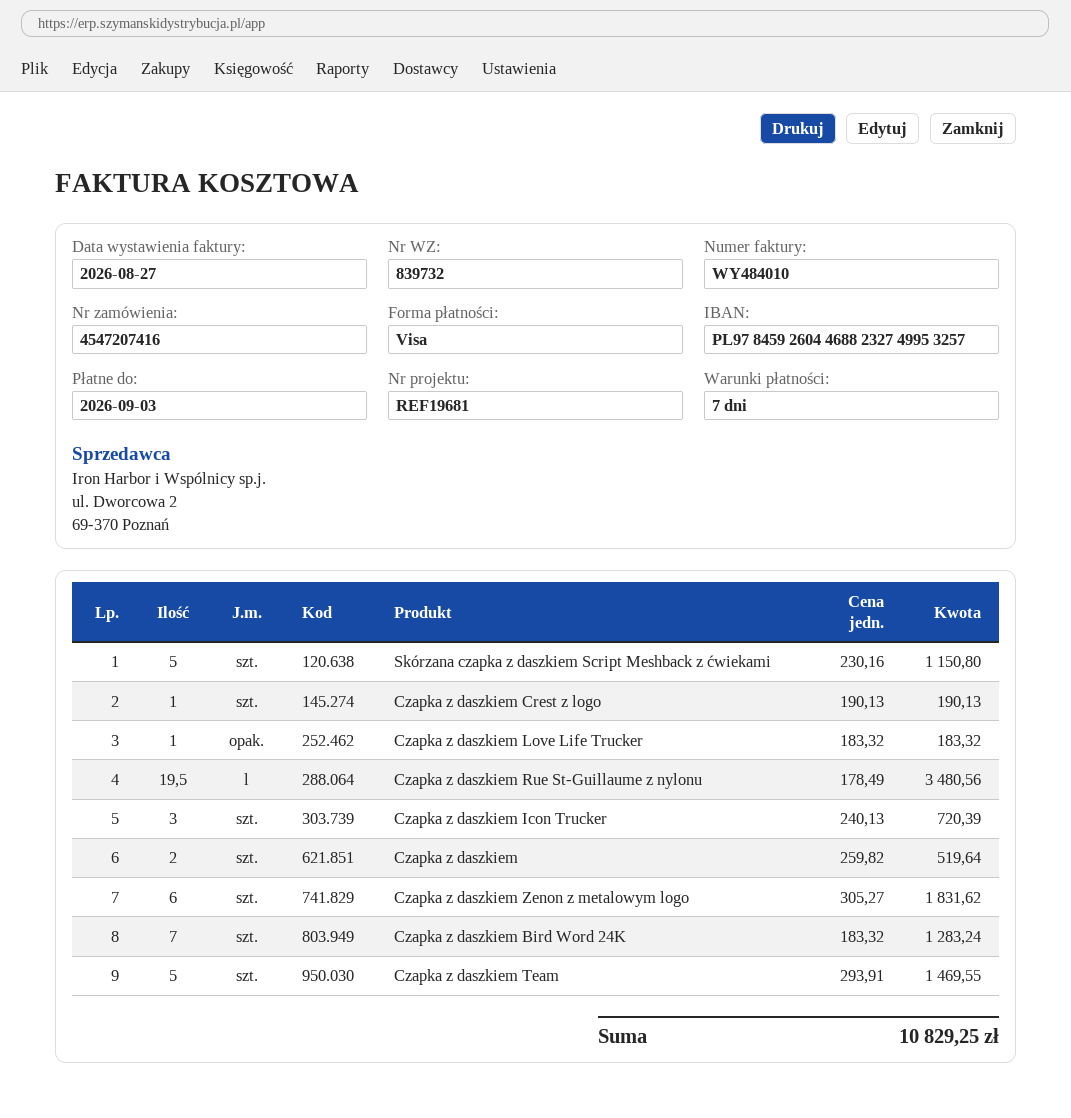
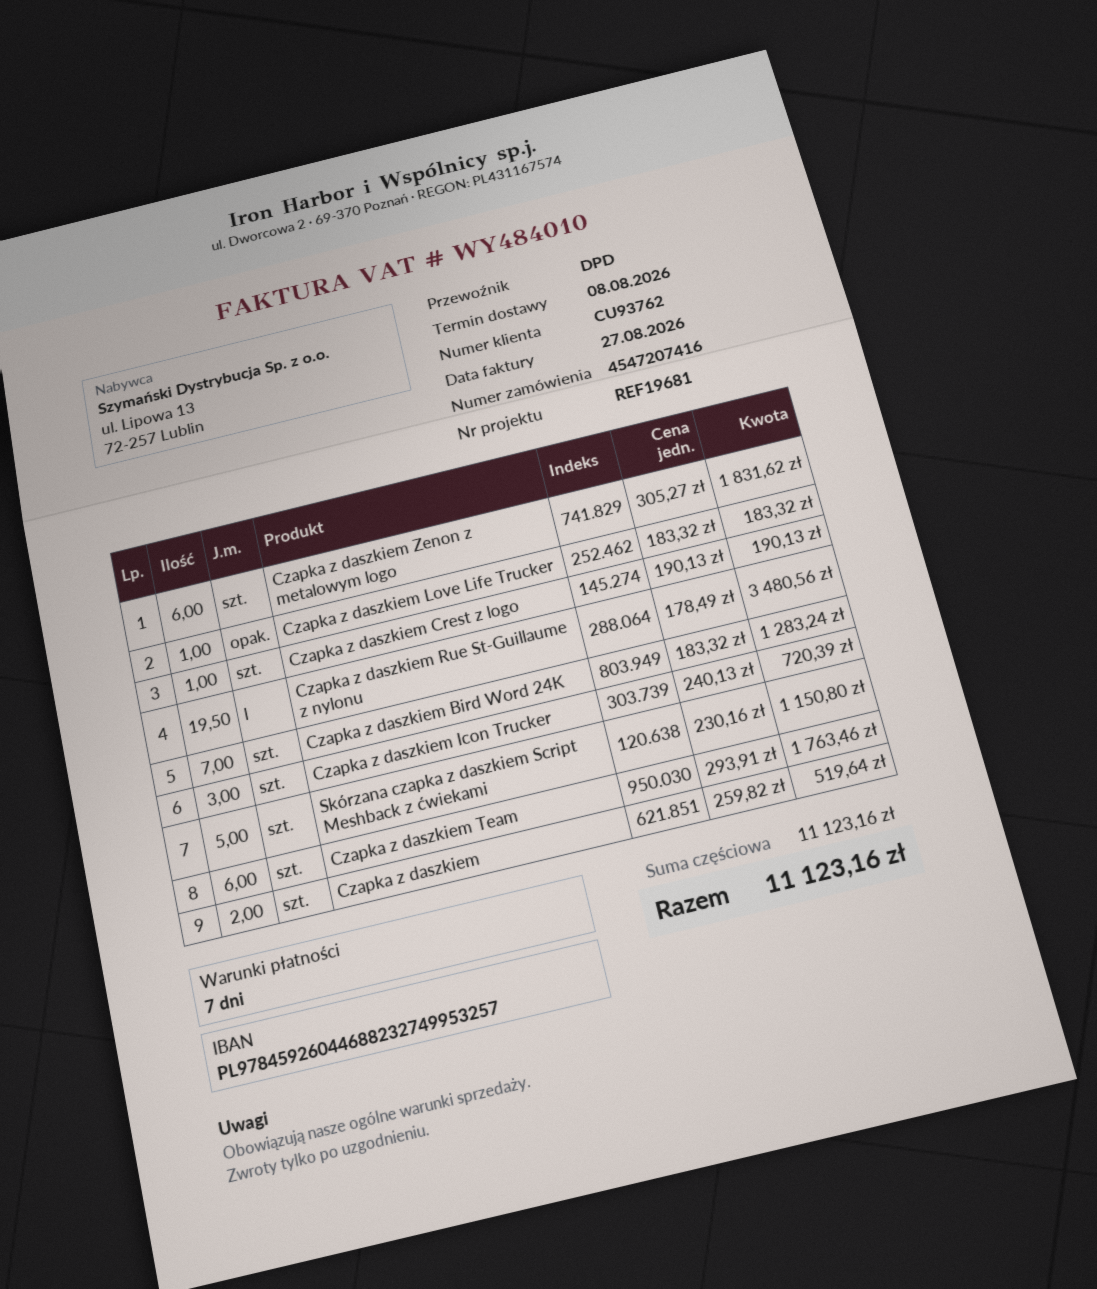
Czapka z daszkiem Team: 5 x 293.91 = 1469.55 -> 6 x 293.91 = 1763.46
total: 10829.25 -> 11123.16

